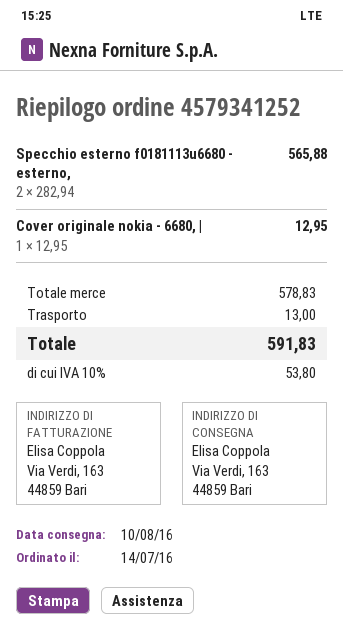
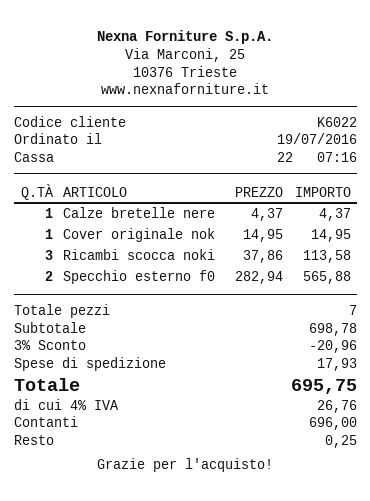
order date: 2016-07-14 -> 2016-07-19
Cover originale nokia - 6680, |: 1 x 12.95 = 12.95 -> 1 x 14.95 = 14.95
Calze bretelle nere: none -> 1 x 4.37 = 4.37
Ricambi scocca noki: none -> 3 x 37.86 = 113.58
subtotal: 578.83 -> 698.78
discount: none -> 3% = 20.96
shipping: 13.00 -> 17.93
tax: 10% = 53.80 -> 4% = 26.76
total: 591.83 -> 695.75

